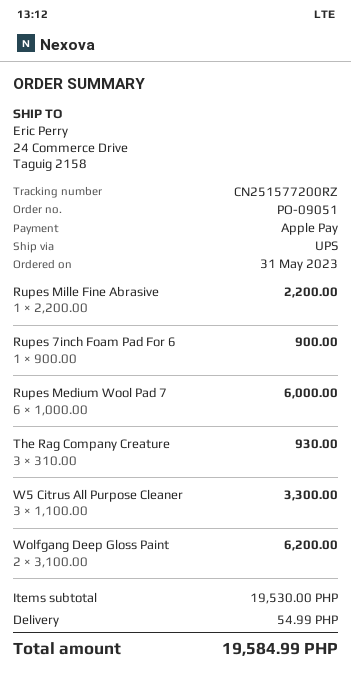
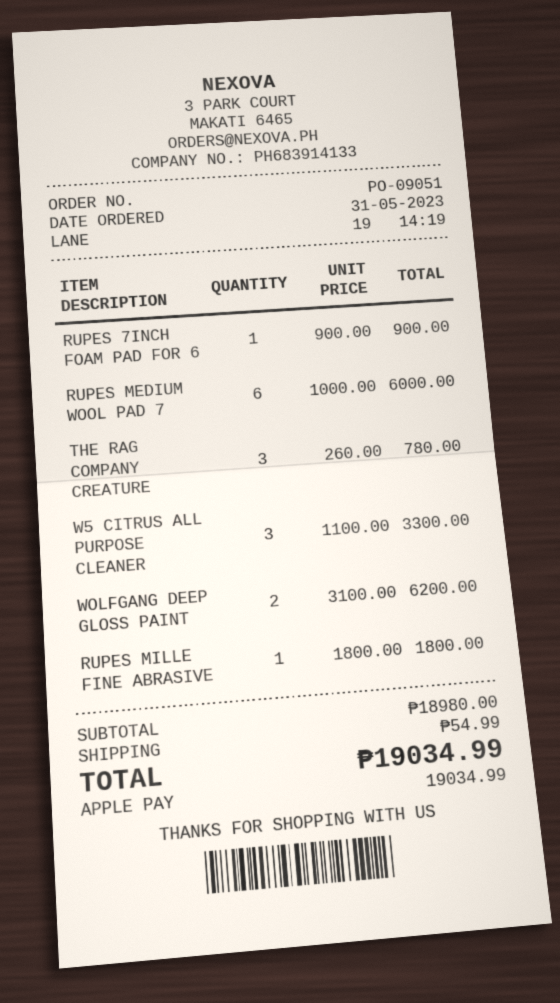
Rupes Mille Fine Abrasive: 1 x 2200.00 = 2200.00 -> 1 x 1800.00 = 1800.00
The Rag Company Creature: 3 x 310.00 = 930.00 -> 3 x 260.00 = 780.00
subtotal: 19530.00 -> 18980.00
total: 19584.99 -> 19034.99

